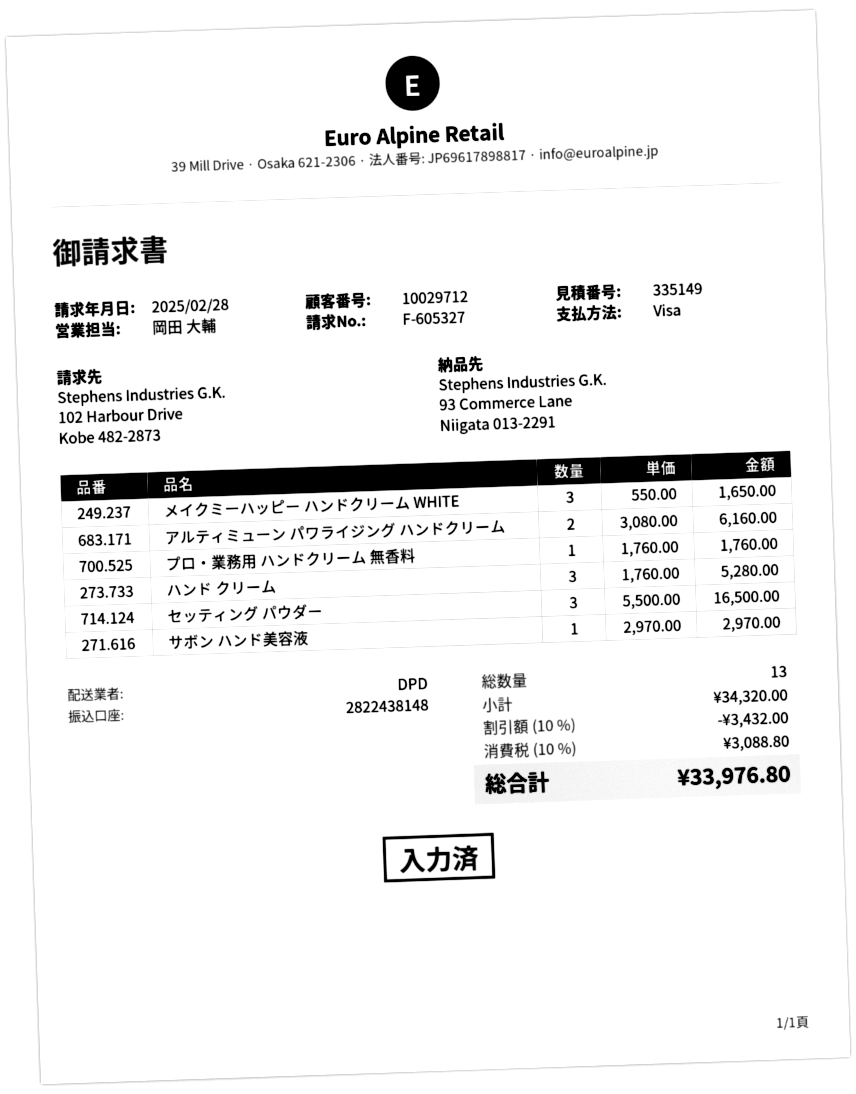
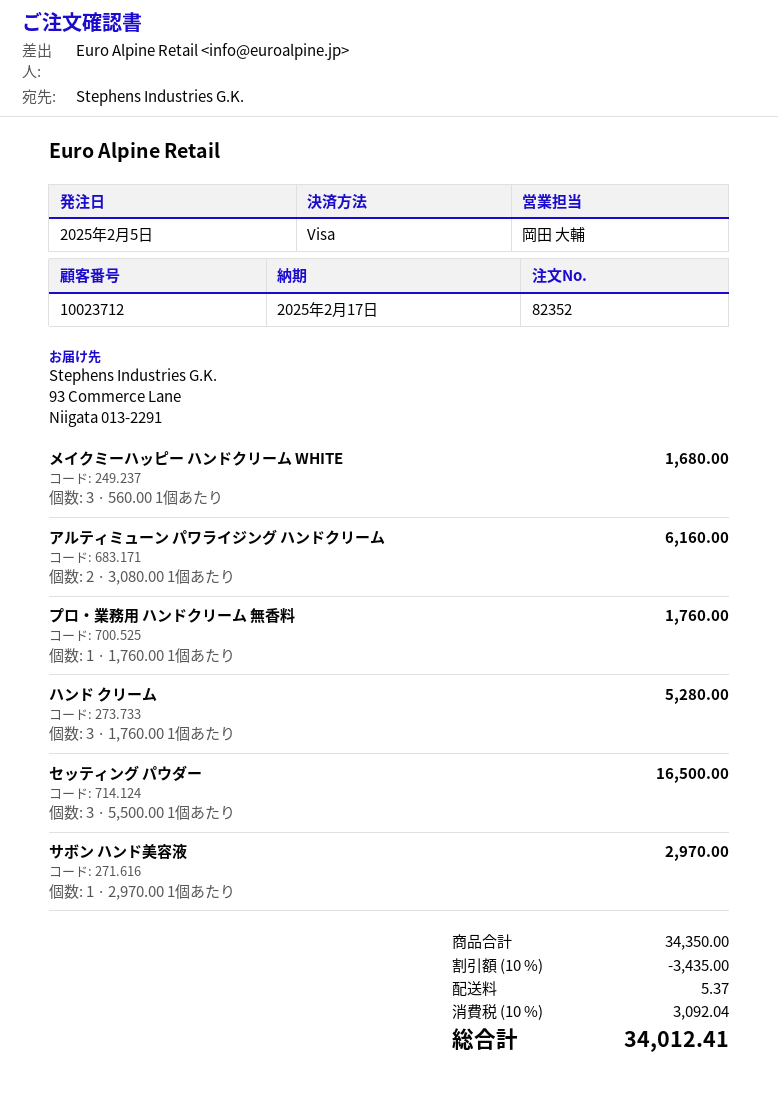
customer number: 10029712 -> 10023712
メイクミーハッピー ハンドクリーム WHITE: 3 x 550.00 = 1650.00 -> 3 x 560.00 = 1680.00
subtotal: 34320.00 -> 34350.00
discount: 10% = 3432.00 -> 10% = 3435.00
shipping: none -> 5.37
tax: 10% = 3088.80 -> 10% = 3092.04
total: 33976.80 -> 34012.41

